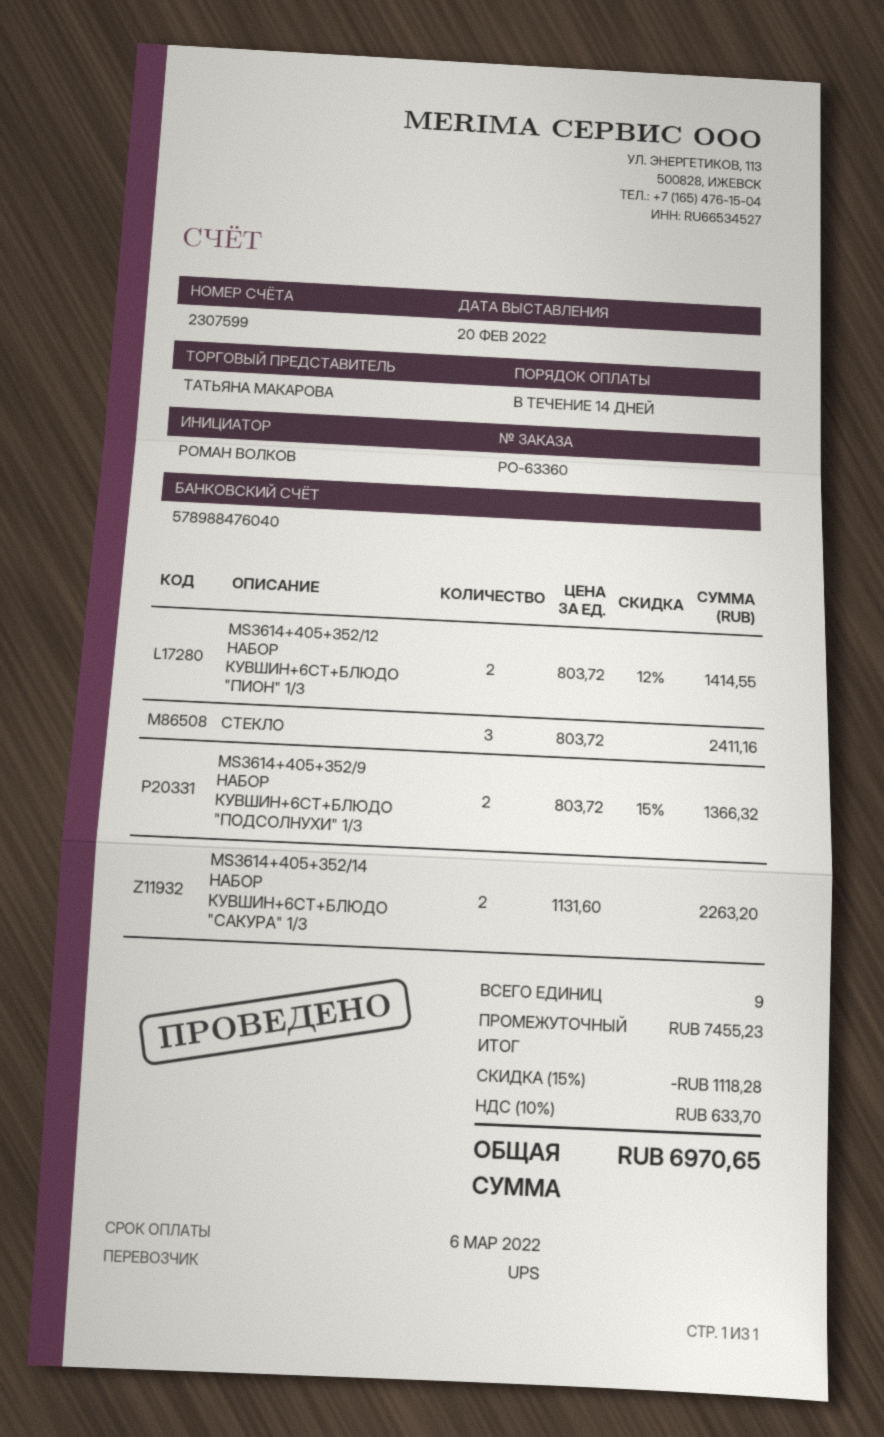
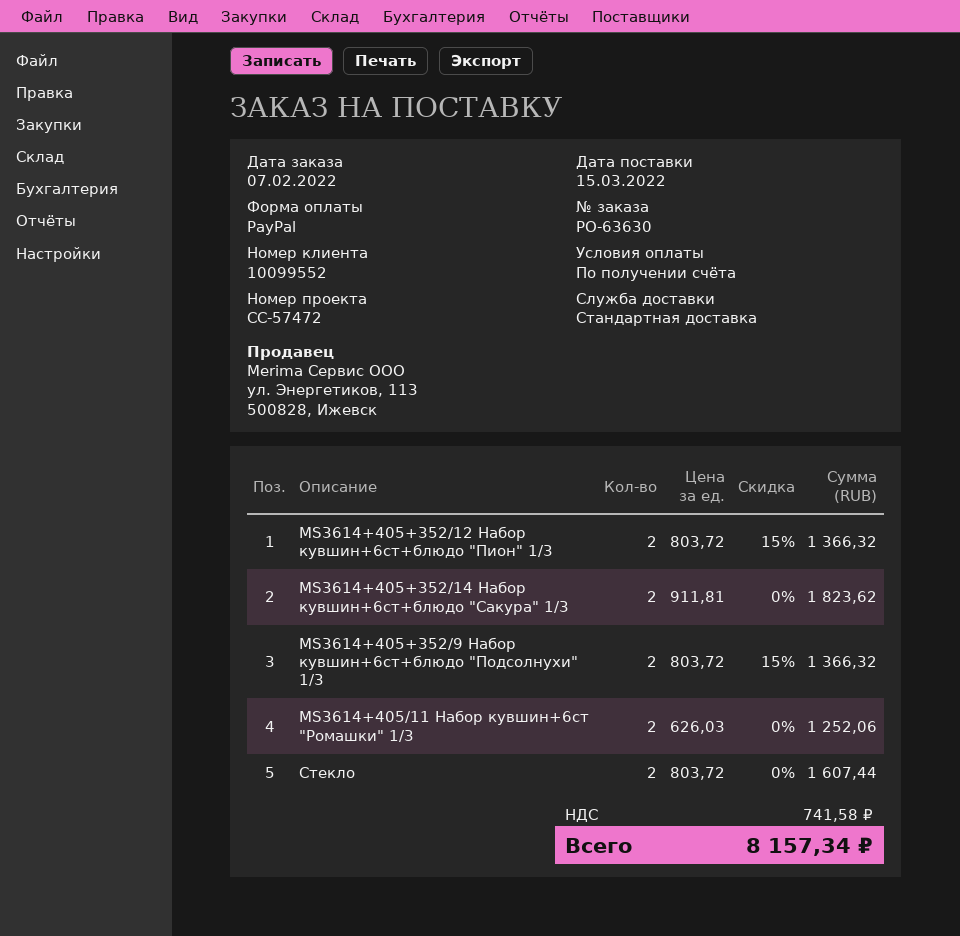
order number: PO-63360 -> PO-63630
payment terms: 14 days -> on receipt
shipping method: UPS -> standard
MS3614+405+352/12 НАБОР КУВШИН+6СТ+БЛЮДО "ПИОН" 1/3: 2 x 803.72 - 12% = 1414.55 -> 2 x 803.72 - 15% = 1366.32
СТЕКЛО: 3 x 803.72 = 2411.16 -> 2 x 803.72 = 1607.44
MS3614+405+352/14 НАБОР КУВШИН+6СТ+БЛЮДО "САКУРА" 1/3: 2 x 1131.60 = 2263.20 -> 2 x 911.81 = 1823.62
MS3614+405/11 Набор кувшин+6ст "Ромашки" 1/3: none -> 2 x 626.03 = 1252.06
discount: 15% = 1118.28 -> none
tax: 633.70 -> 741.58
total: 6970.65 -> 8157.34

